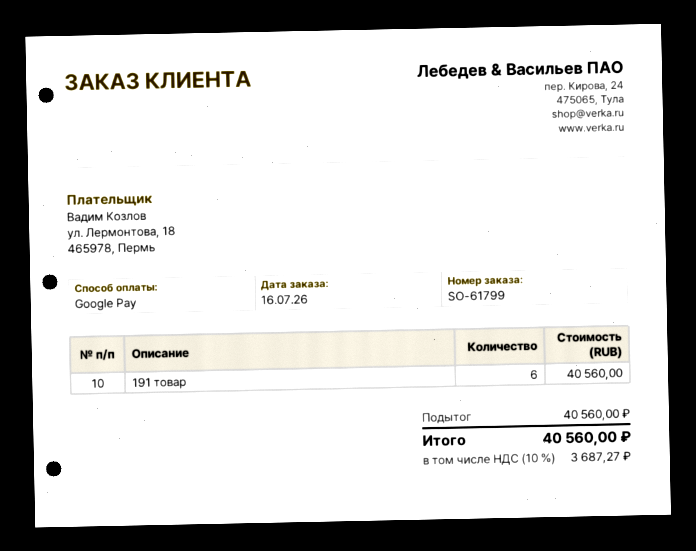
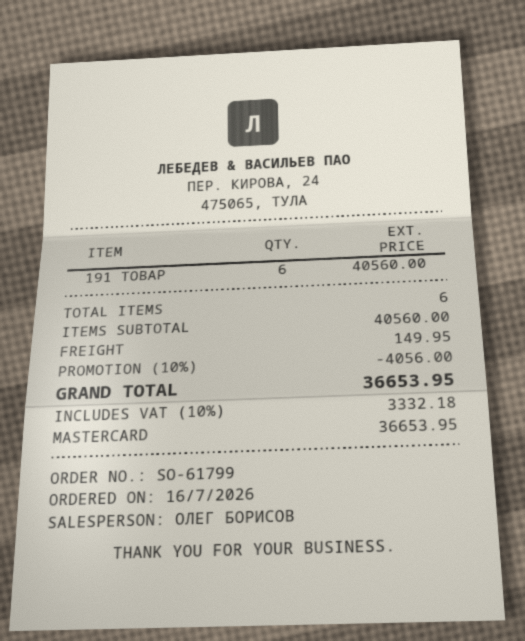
payment method: Google Pay -> Mastercard
discount: none -> 10% = 4056.00
shipping: none -> 149.95
tax: 10% = 3687.27 -> 10% = 3332.18
total: 40560.00 -> 36653.95

